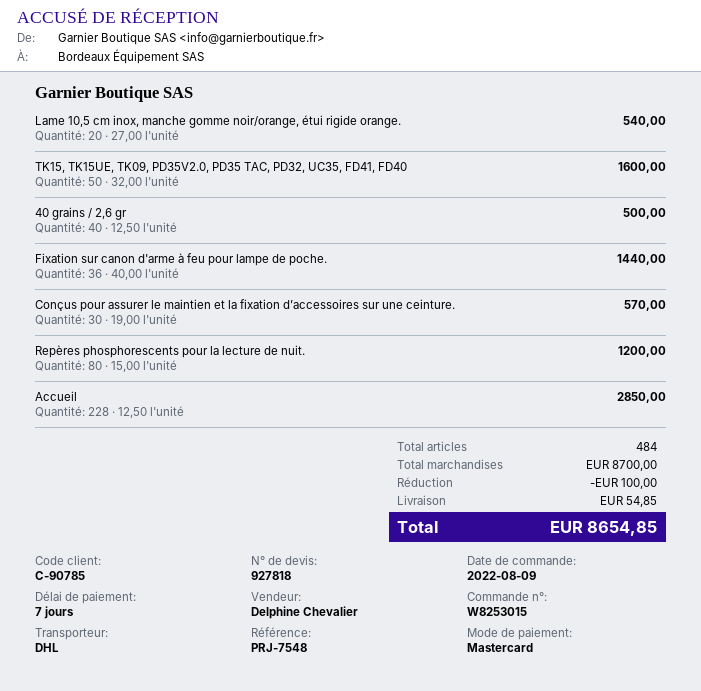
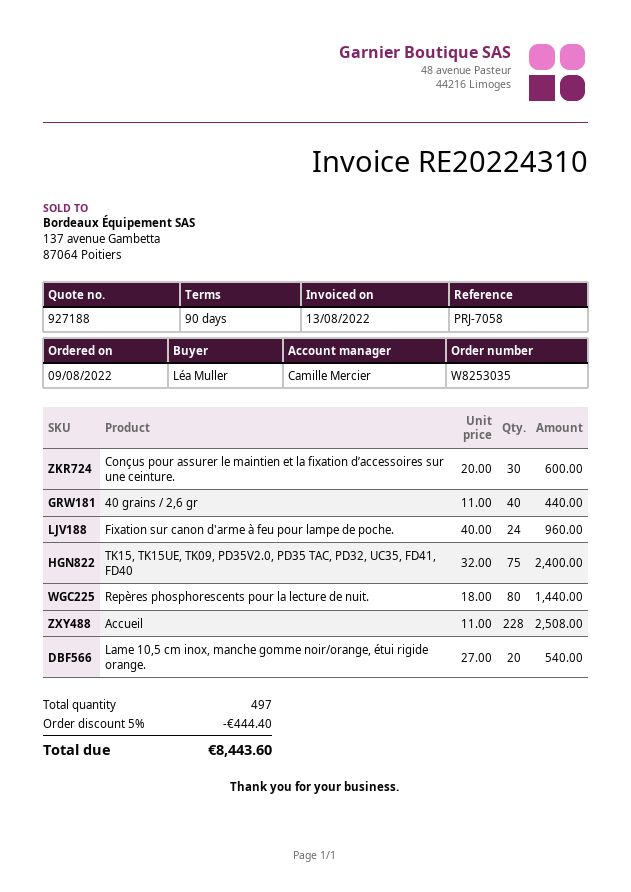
quote number: 927818 -> 927188
order number: W8253015 -> W8253035
payment terms: 7 days -> 90 days
reference: PRJ-7548 -> PRJ-7058
sales rep: Delphine Chevalier -> Camille Mercier
TK15, TK15UE, TK09, PD35V2.0, PD35 TAC, PD32, UC35, FD41, FD40: 50 x 32.00 = 1600.00 -> 75 x 32.00 = 2400.00
40 grains / 2,6 gr: 40 x 12.50 = 500.00 -> 40 x 11.00 = 440.00
Fixation sur canon d'arme à feu pour lampe de poche.: 36 x 40.00 = 1440.00 -> 24 x 40.00 = 960.00
Conçus pour assurer le maintien et la fixation d’accessoires sur une ceinture.: 30 x 19.00 = 570.00 -> 30 x 20.00 = 600.00
Repères phosphorescents pour la lecture de nuit.: 80 x 15.00 = 1200.00 -> 80 x 18.00 = 1440.00
Accueil: 228 x 12.50 = 2850.00 -> 228 x 11.00 = 2508.00
total quantity: 484 -> 497
discount: 100.00 -> 444.40
shipping: 54.85 -> none
total: 8654.85 -> 8443.60

